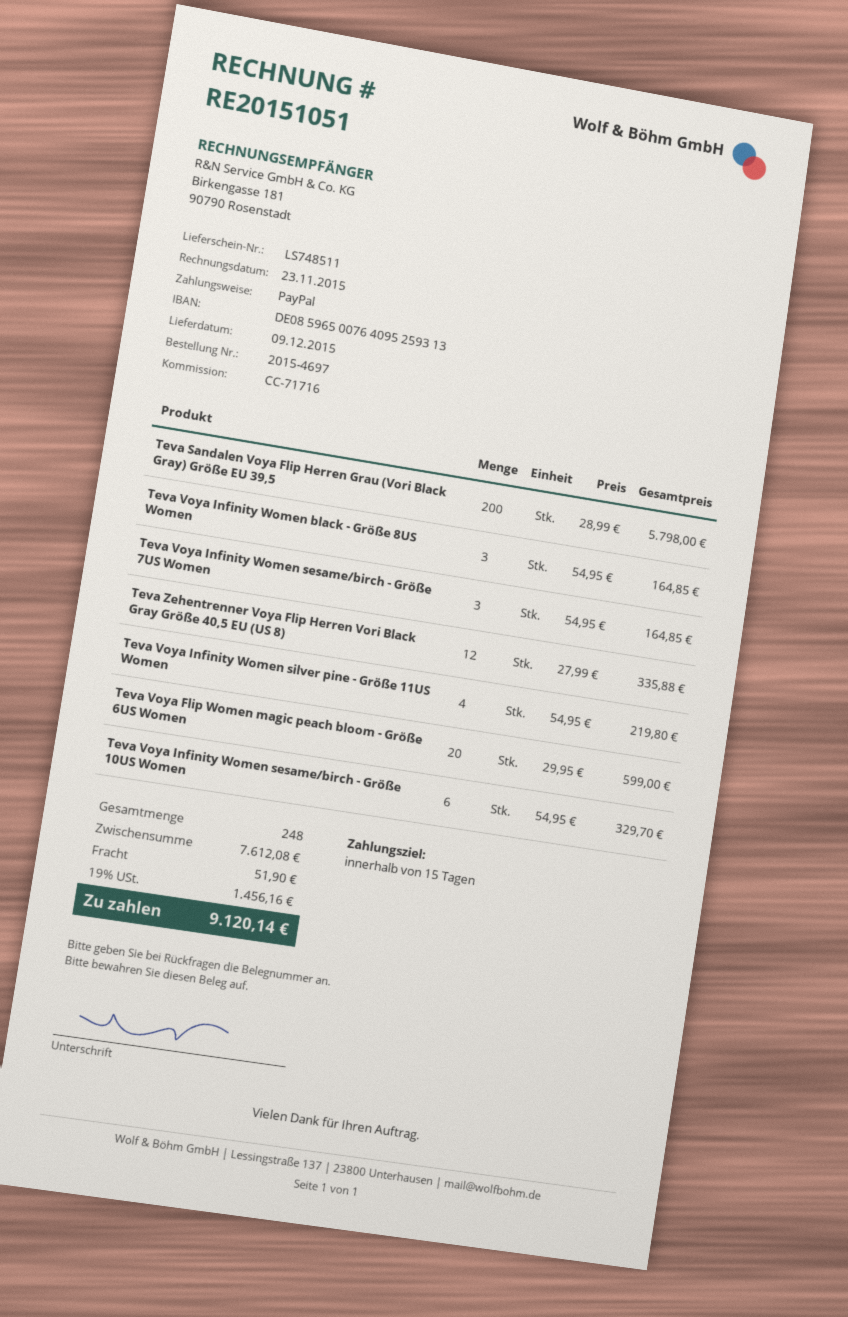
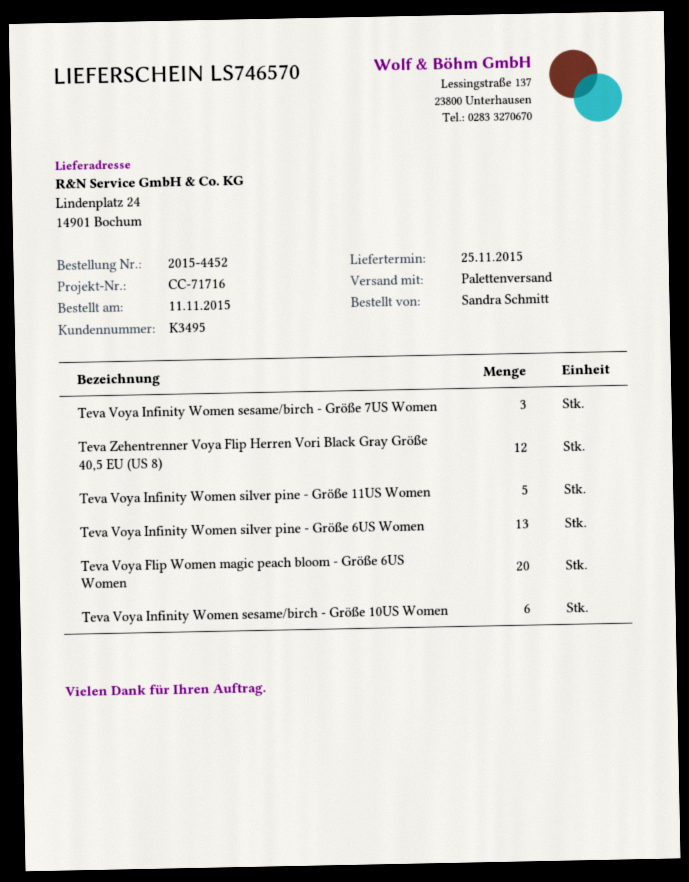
order number: 2015-4697 -> 2015-4452
delivery note number: LS748511 -> LS746570
delivery date: 2015-12-09 -> 2015-11-25
Teva Sandalen Voya Flip Herren Grau (Vori Black Gray) Größe EU 39,5: 200 -> none
Teva Voya Infinity Women black - Größe 8US Women: 3 -> none
Teva Voya Infinity Women silver pine - Größe 11US Women: 4 -> 5
Teva Voya Infinity Women silver pine - Größe 6US Women: none -> 13

